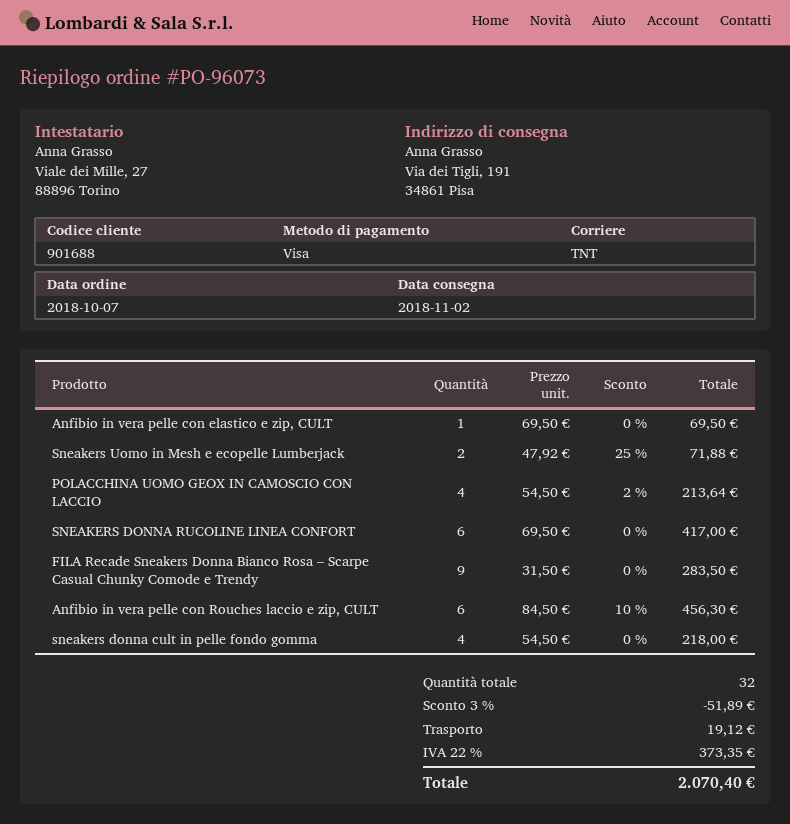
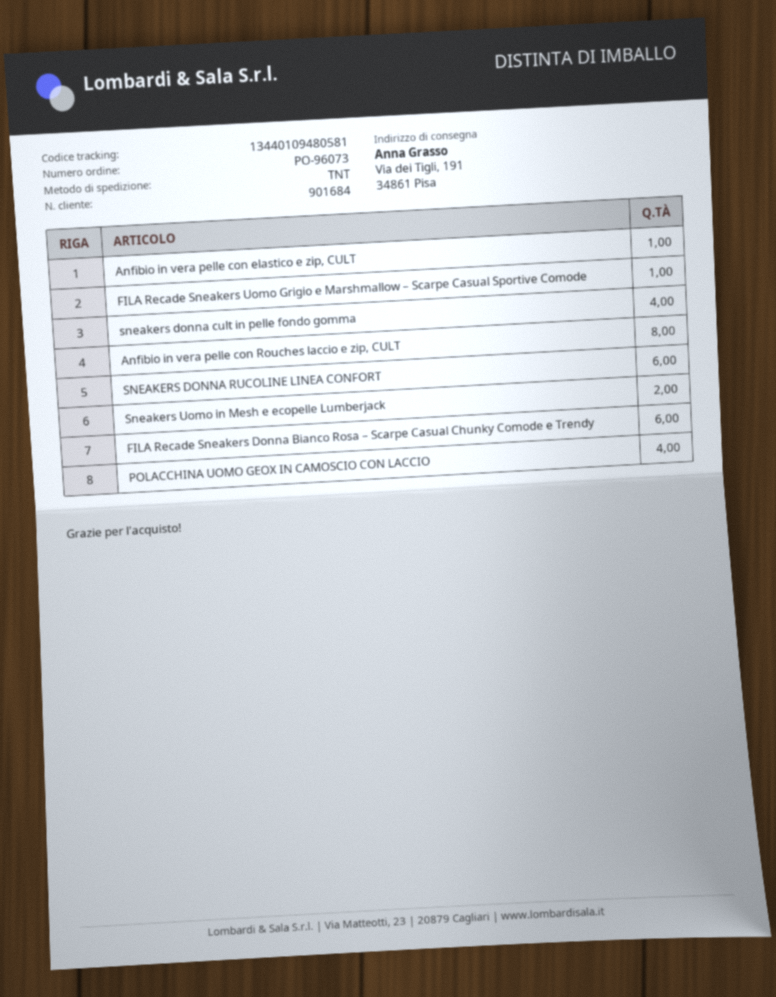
customer number: 901688 -> 901684
FILA Recade Sneakers Donna Bianco Rosa – Scarpe Casual Chunky Comode e Trendy: 9 -> 6
Anfibio in vera pelle con Rouches laccio e zip, CULT: 6 -> 8
FILA Recade Sneakers Uomo Grigio e Marshmallow – Scarpe Casual Sportive Comode: none -> 1

